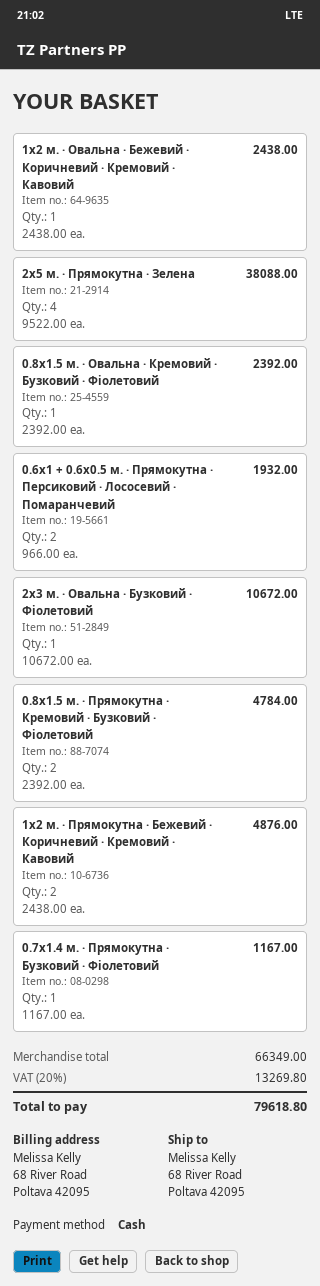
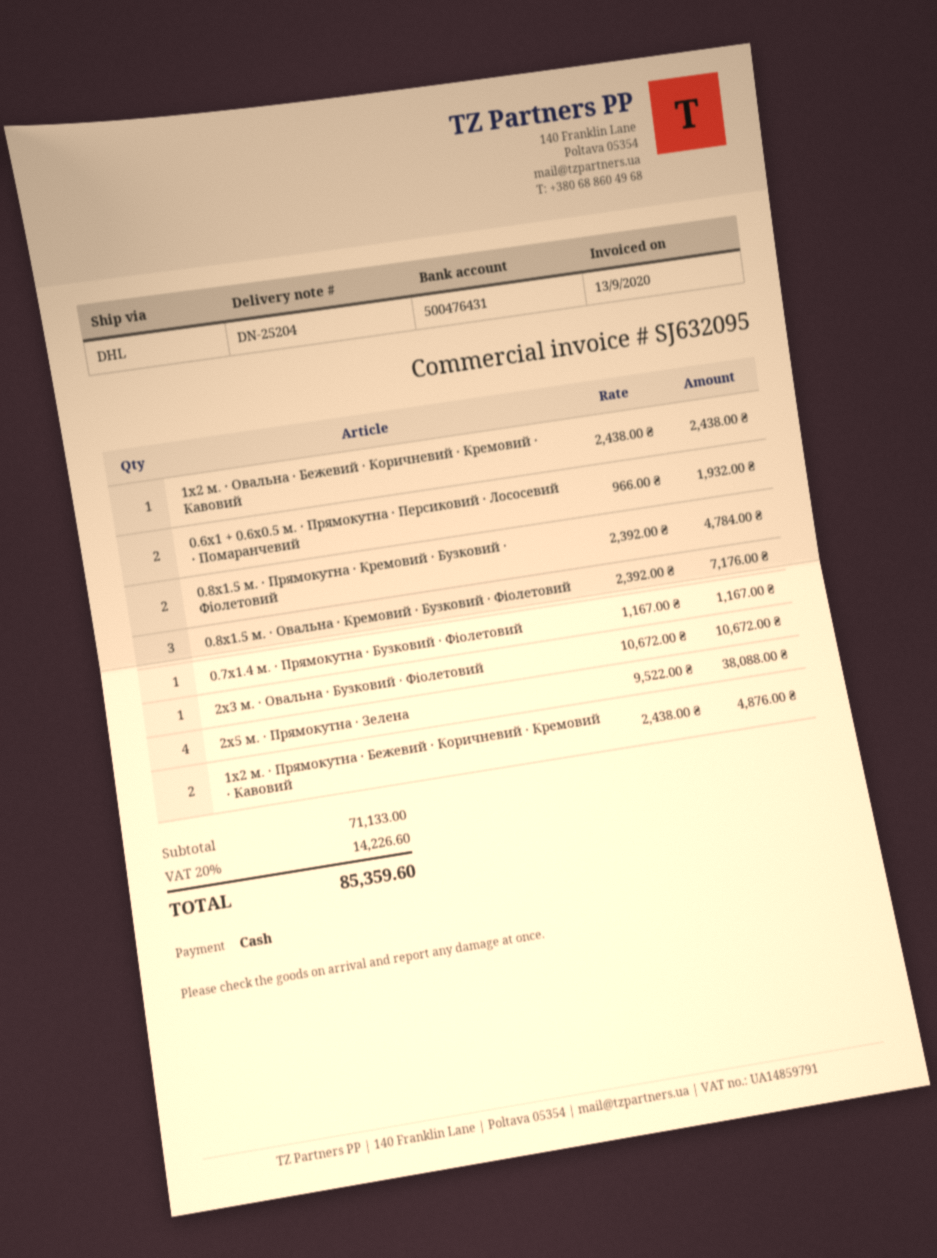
0.8x1.5 м. · Овальна · Кремовий · Бузковий · Фіолетовий: 1 x 2392.00 = 2392.00 -> 3 x 2392.00 = 7176.00
subtotal: 66349.00 -> 71133.00
tax: 20% = 13269.80 -> 20% = 14226.60
total: 79618.80 -> 85359.60

